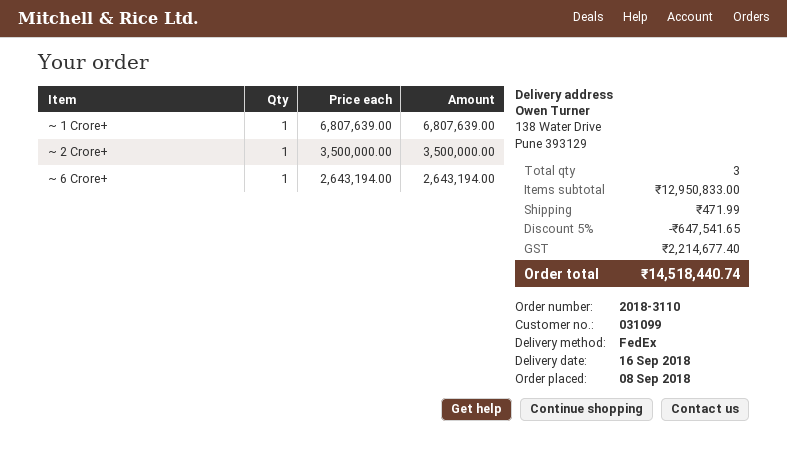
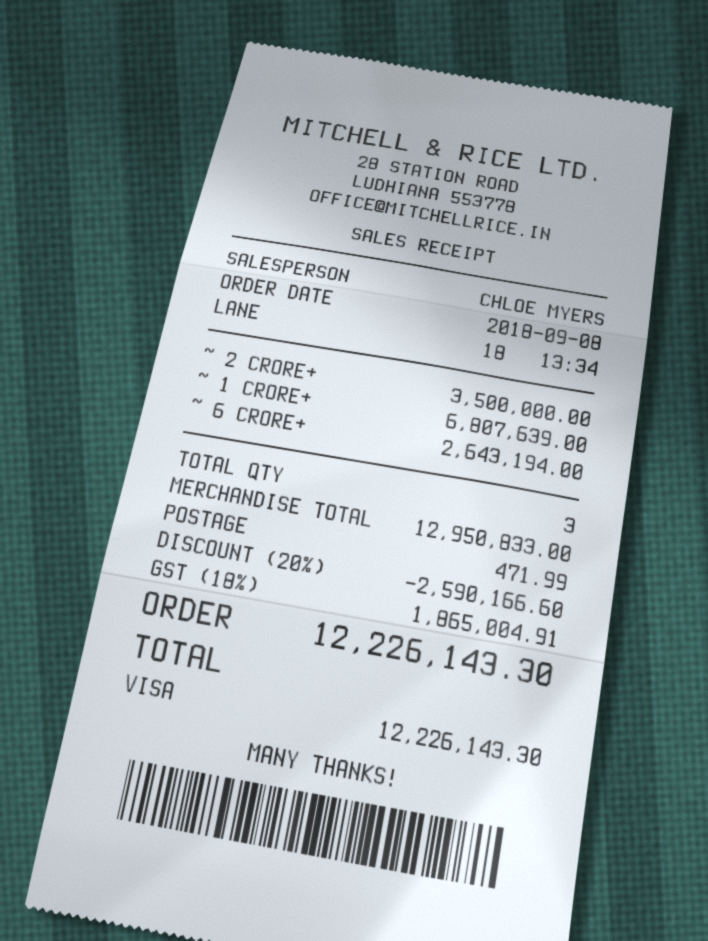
discount: 5% = 647541.65 -> 20% = 2590166.60
tax: 2214677.40 -> 1865004.91
total: 14518440.74 -> 12226143.30

